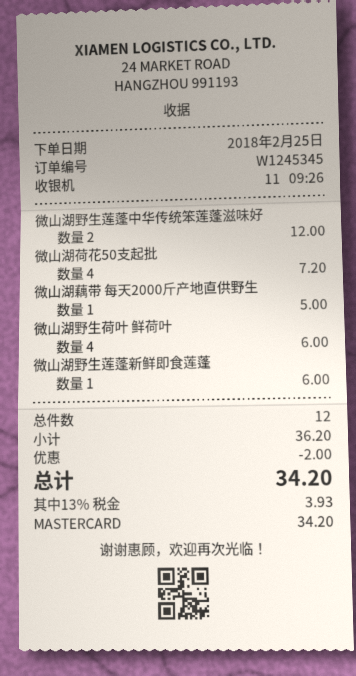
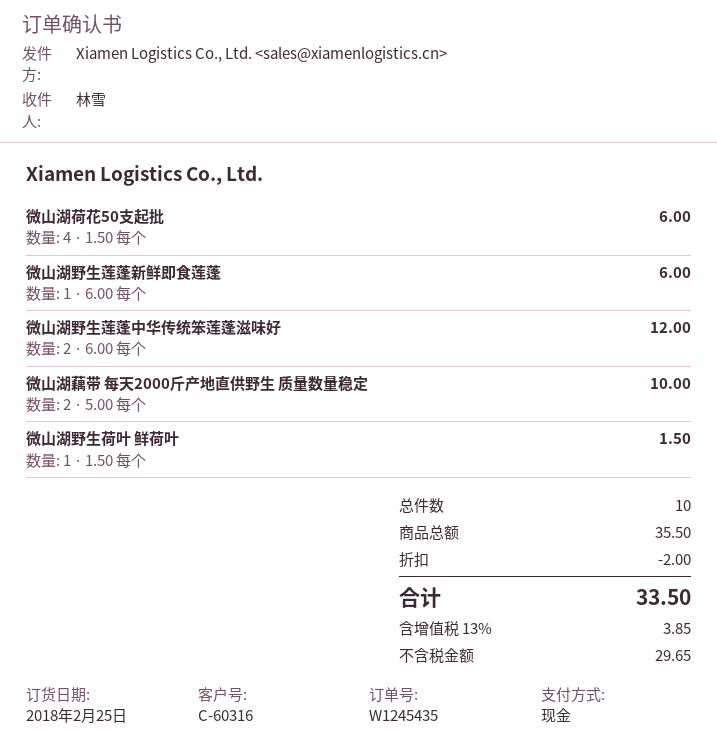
order number: W1245345 -> W1245435
payment method: Mastercard -> cash
微山湖荷花50支起批: 4 for 7.20 -> 4 for 6.00
微山湖藕带 每天2000斤产地直供野生: 1 for 5.00 -> 2 for 10.00
微山湖野生荷叶 鲜荷叶: 4 for 6.00 -> 1 for 1.50
total quantity: 12 -> 10
subtotal: 36.20 -> 35.50
tax: 13% = 3.93 -> 13% = 3.85
total: 34.20 -> 33.50

